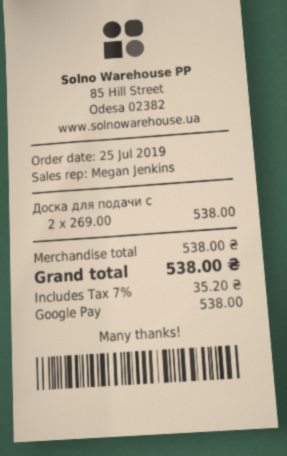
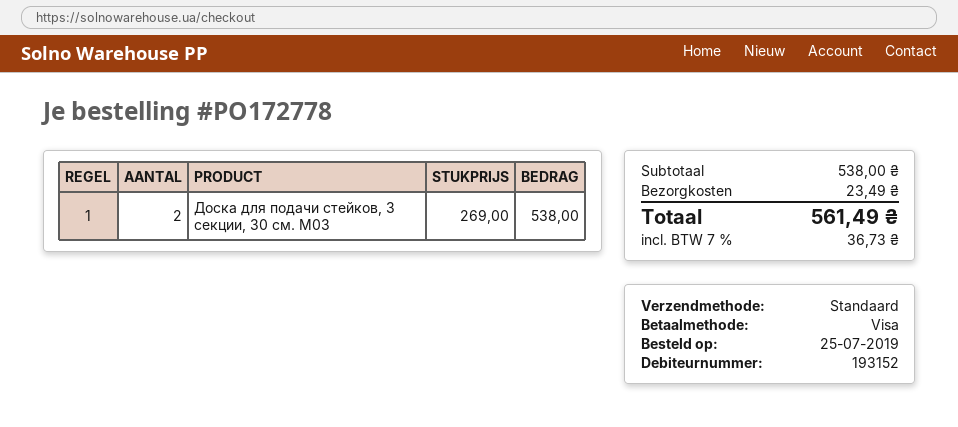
payment method: Google Pay -> Visa
shipping: none -> 23.49
tax: 7% = 35.20 -> 7% = 36.73
total: 538.00 -> 561.49

